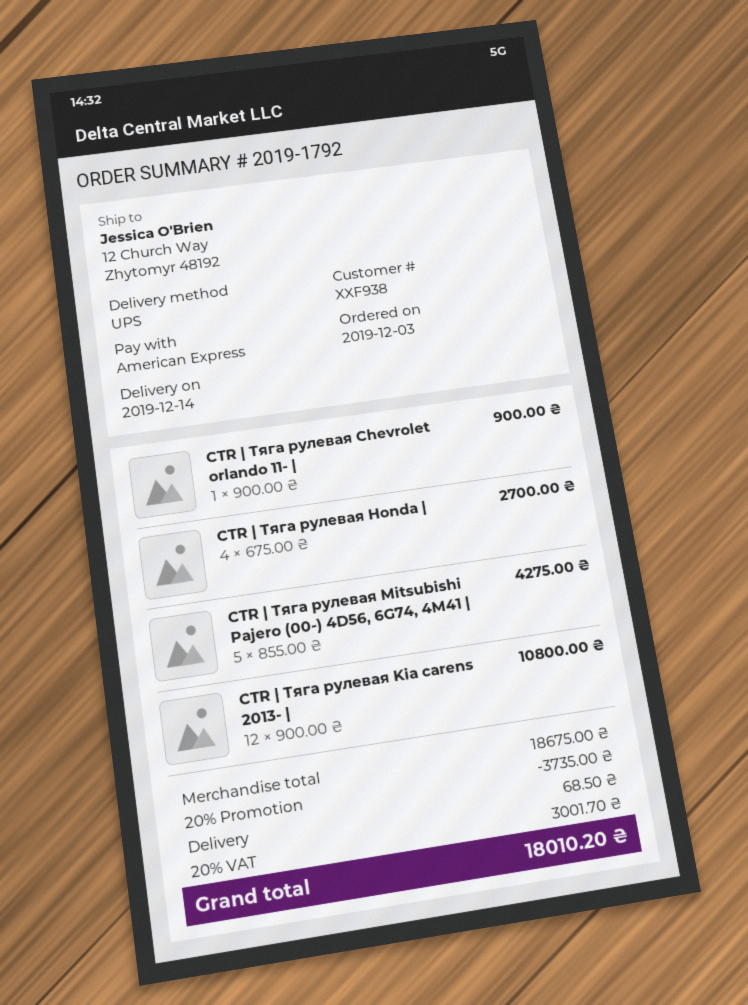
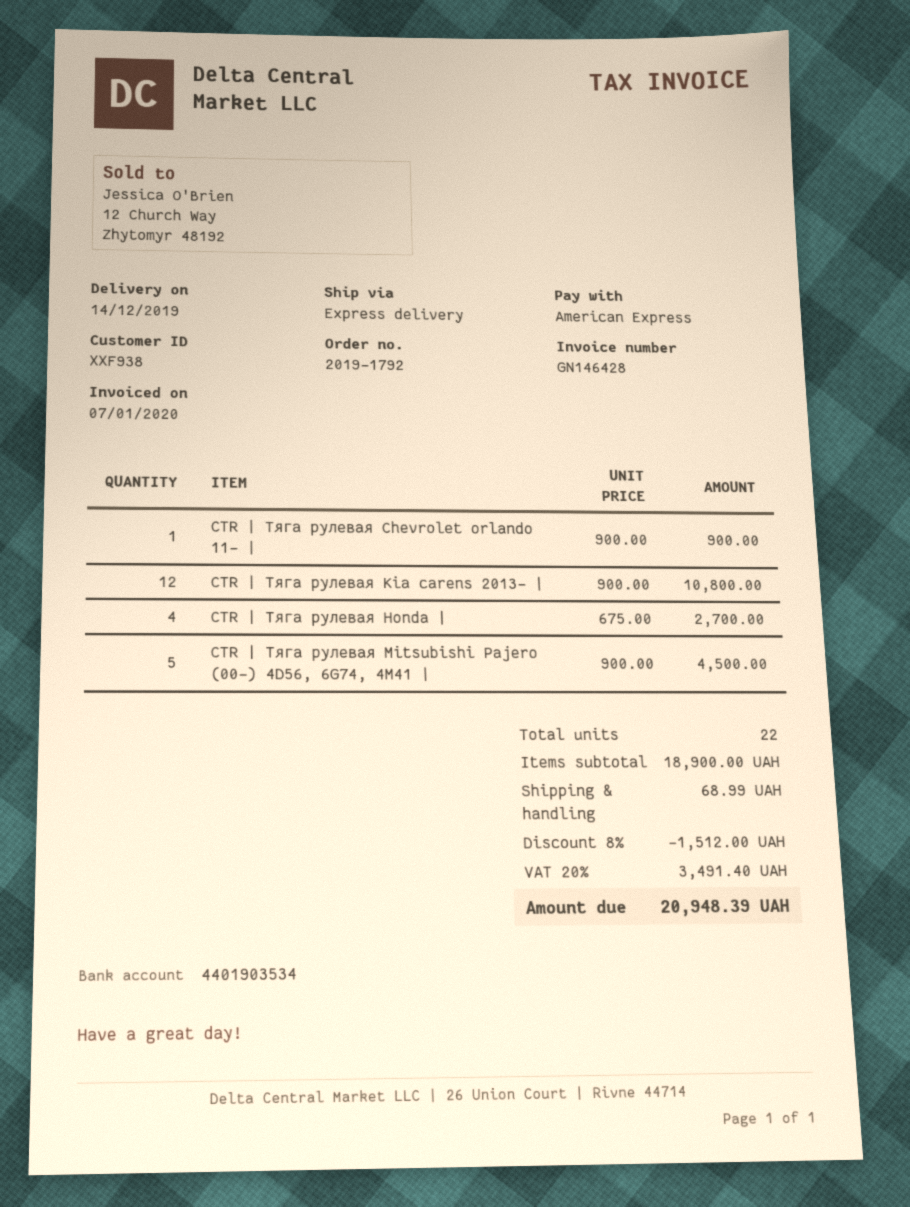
shipping method: UPS -> express
CTR | Тяга рулевая Mitsubishi Pajero (00-) 4D56, 6G74, 4M41 |: 5 x 855.00 = 4275.00 -> 5 x 900.00 = 4500.00
subtotal: 18675.00 -> 18900.00
discount: 20% = 3735.00 -> 8% = 1512.00
shipping: 68.50 -> 68.99
tax: 20% = 3001.70 -> 20% = 3491.40
total: 18010.20 -> 20948.39

